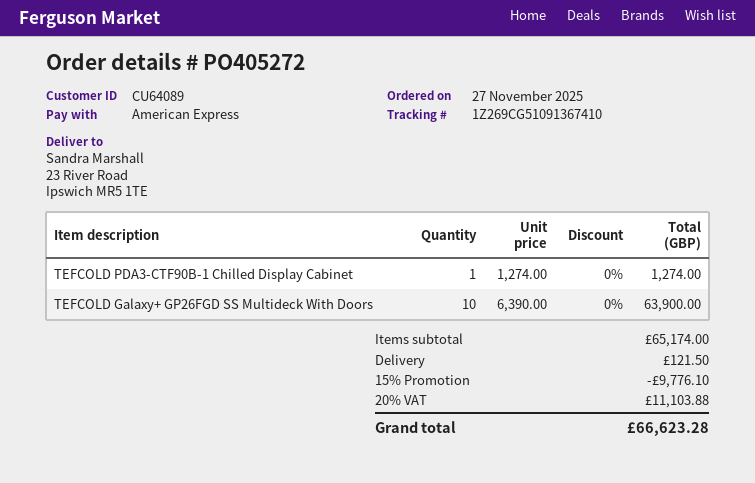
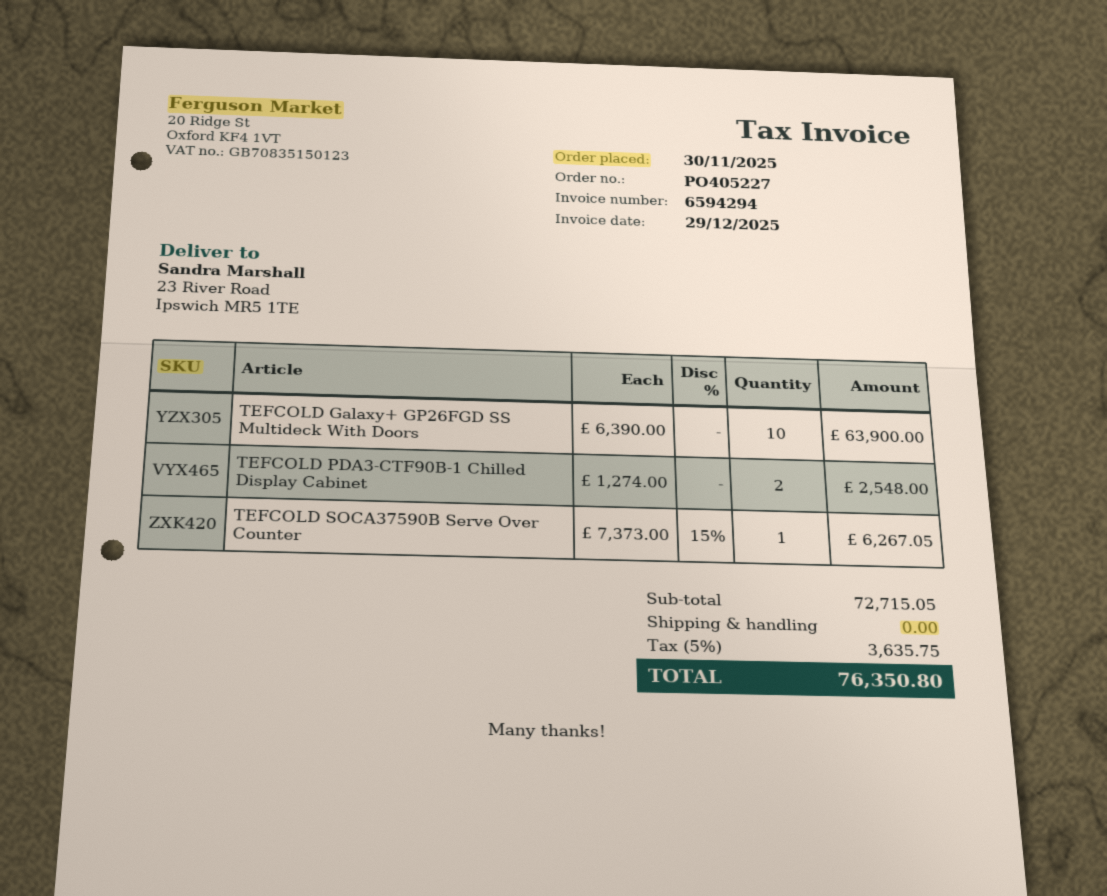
order number: PO405272 -> PO405227
order date: 2025-11-27 -> 2025-11-30
TEFCOLD PDA3-CTF90B-1 Chilled Display Cabinet: 1 x 1274.00 = 1274.00 -> 2 x 1274.00 = 2548.00
TEFCOLD SOCA37590B Serve Over Counter: none -> 1 x 7373.00 - 15% = 6267.05
subtotal: 65174.00 -> 72715.05
discount: 15% = 9776.10 -> none
shipping: 121.50 -> 0.00
tax: 20% = 11103.88 -> 5% = 3635.75
total: 66623.28 -> 76350.80

